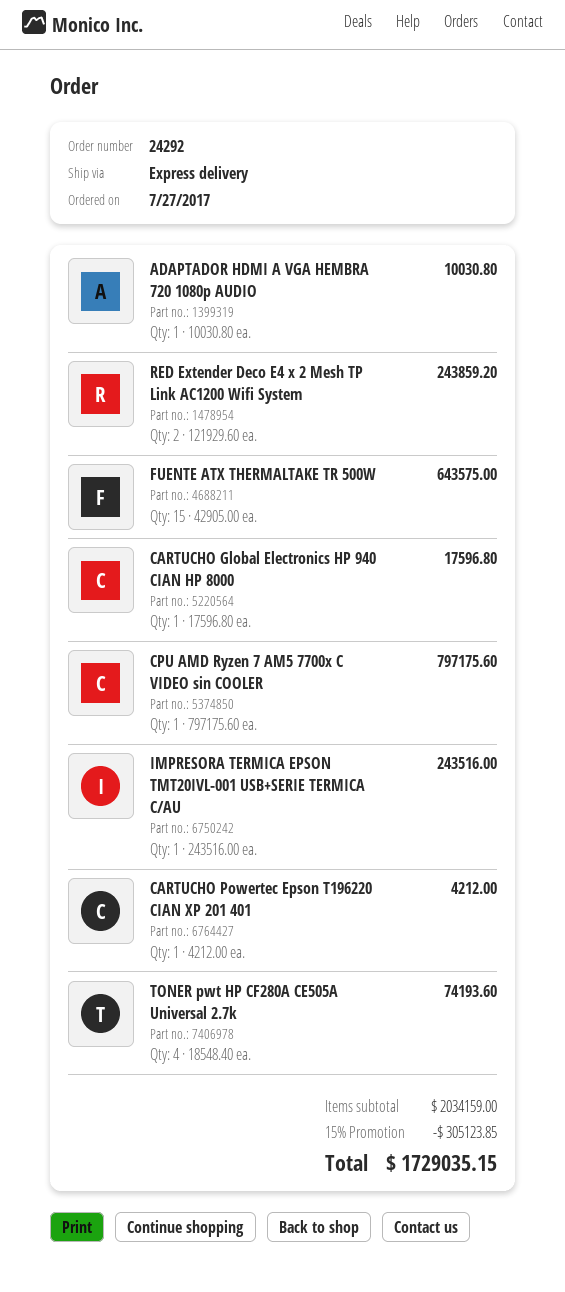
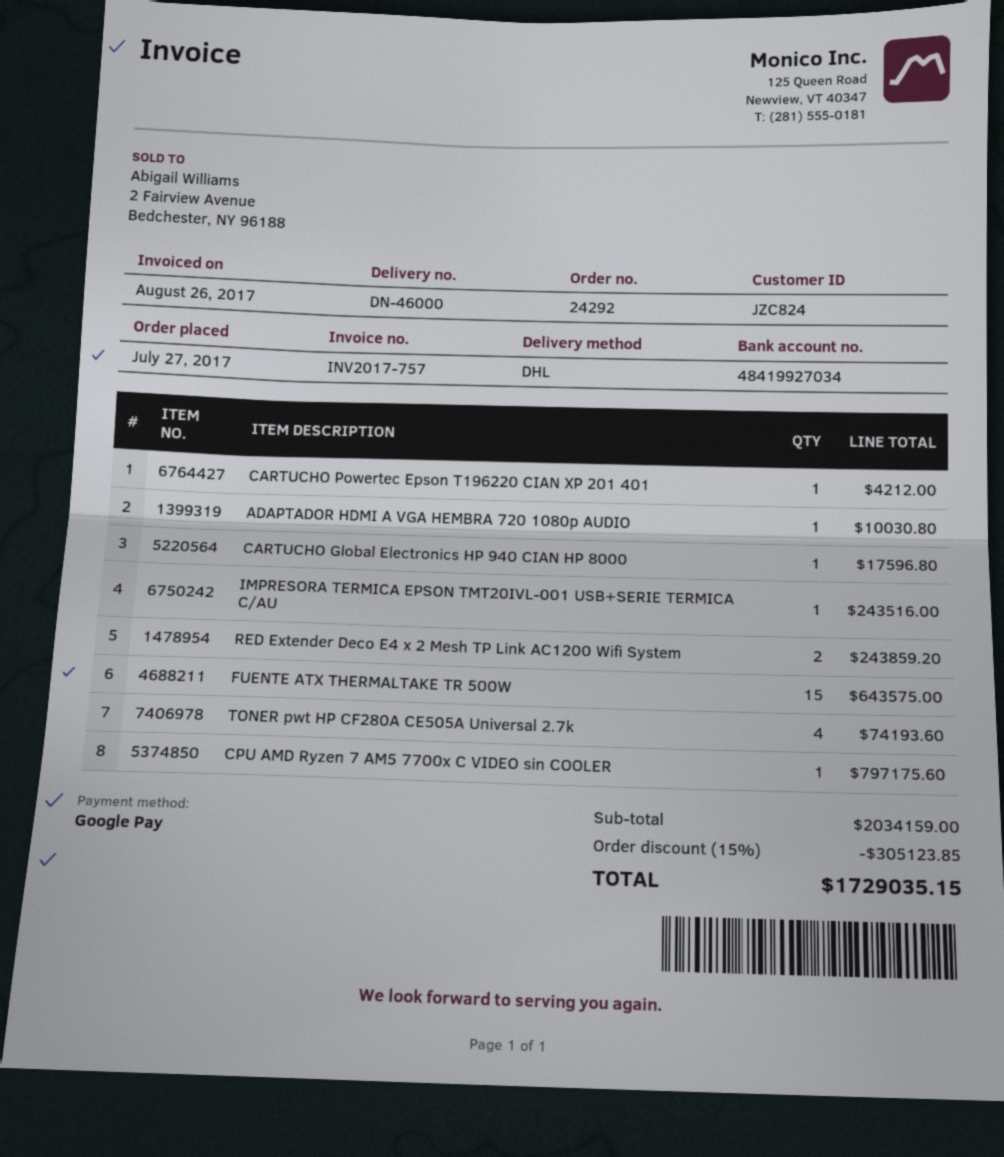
shipping method: express -> DHL

